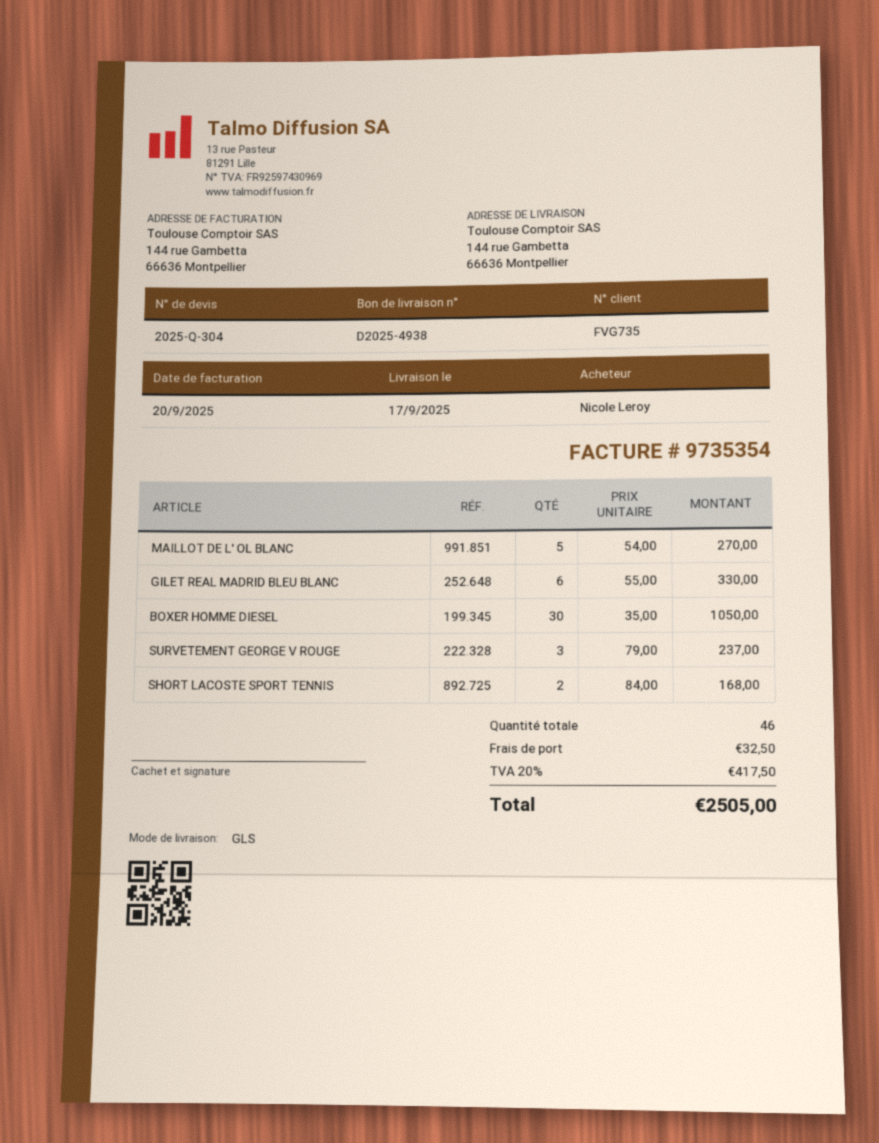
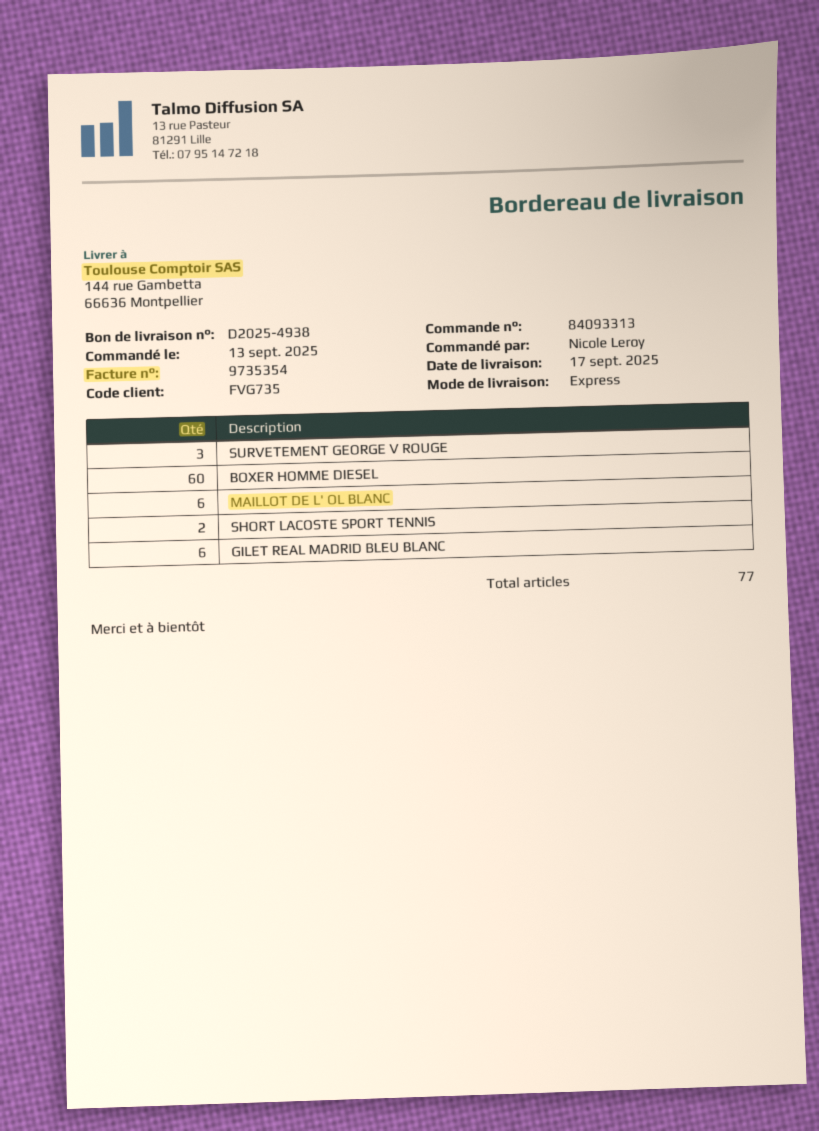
shipping method: GLS -> express
MAILLOT DE L' OL BLANC: 5 -> 6
BOXER HOMME DIESEL: 30 -> 60
total quantity: 46 -> 77

